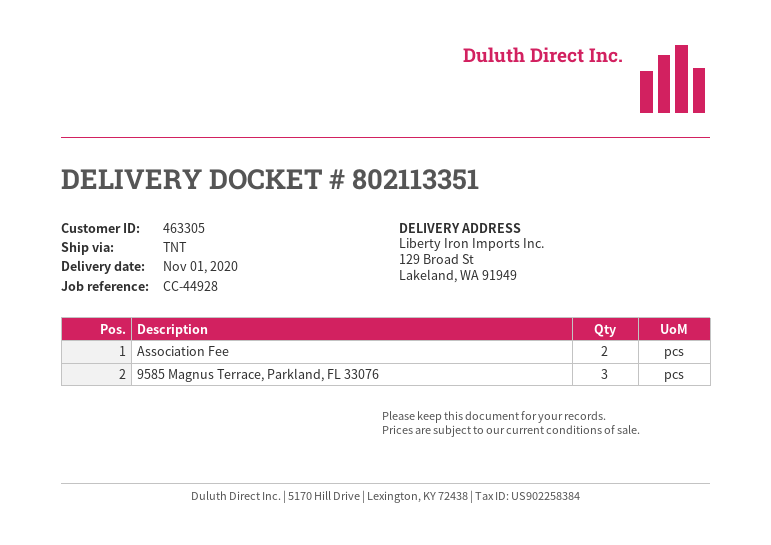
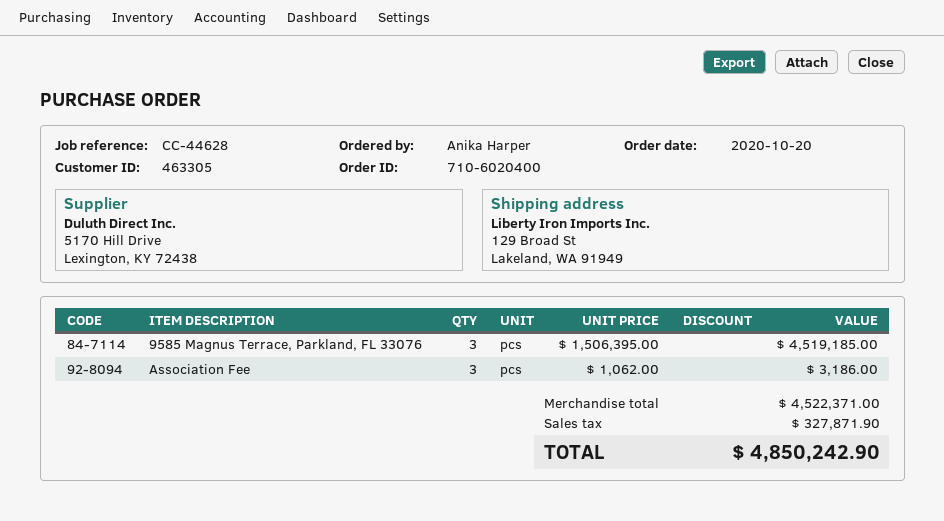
reference: CC-44928 -> CC-44628
Association Fee: 2 -> 3

